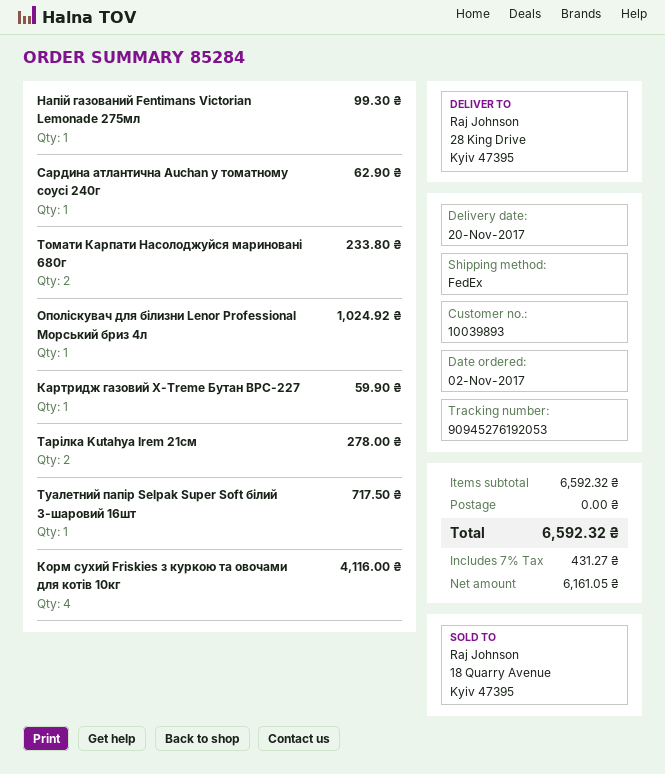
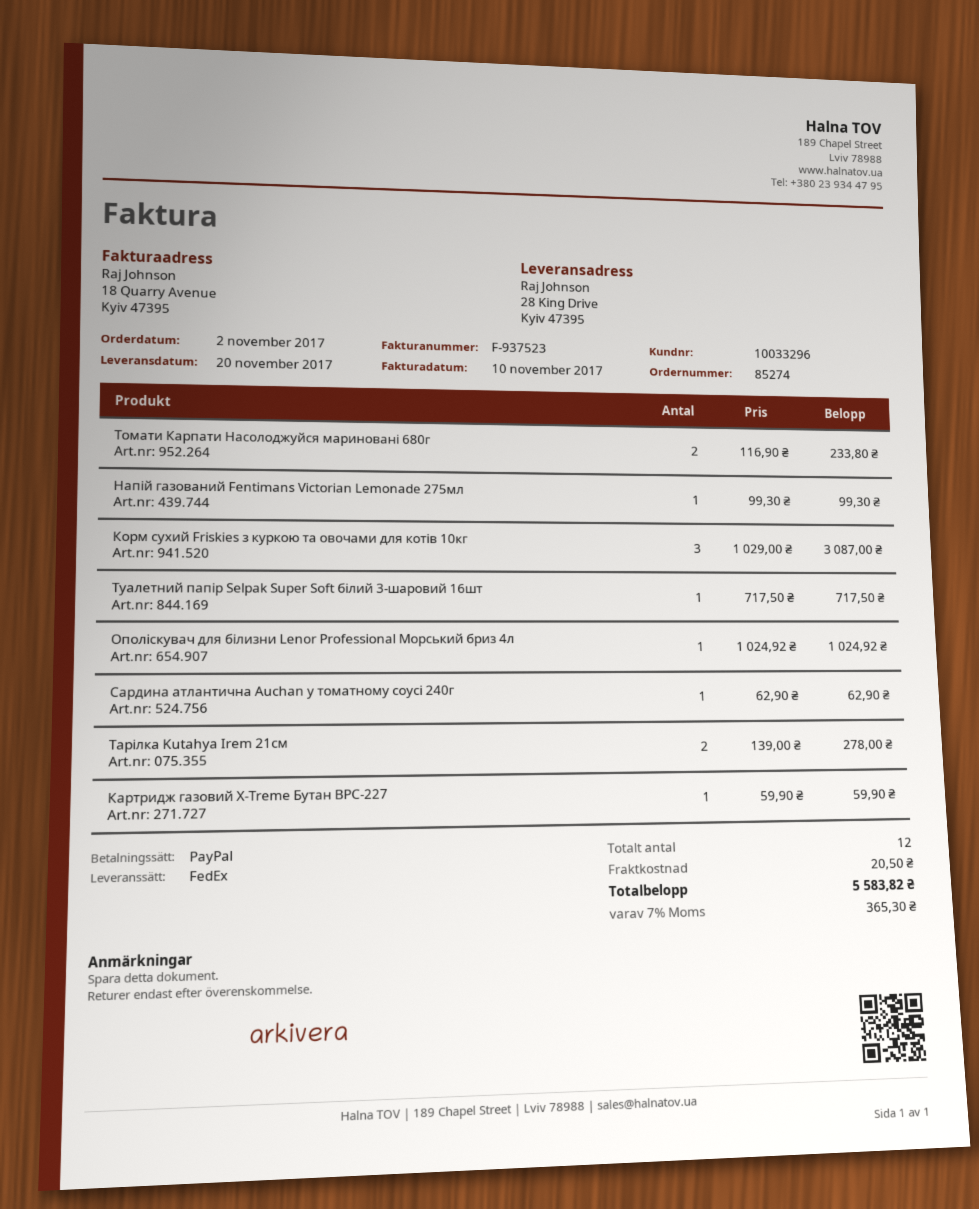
order number: 85284 -> 85274
customer number: 10039893 -> 10033296
Корм сухий Friskies з куркою та овочами для котів 10кг: 4 for 4116.00 -> 3 for 3087.00
shipping: 0.00 -> 20.50
tax: 7% = 431.27 -> 7% = 365.30
total: 6592.32 -> 5583.82

